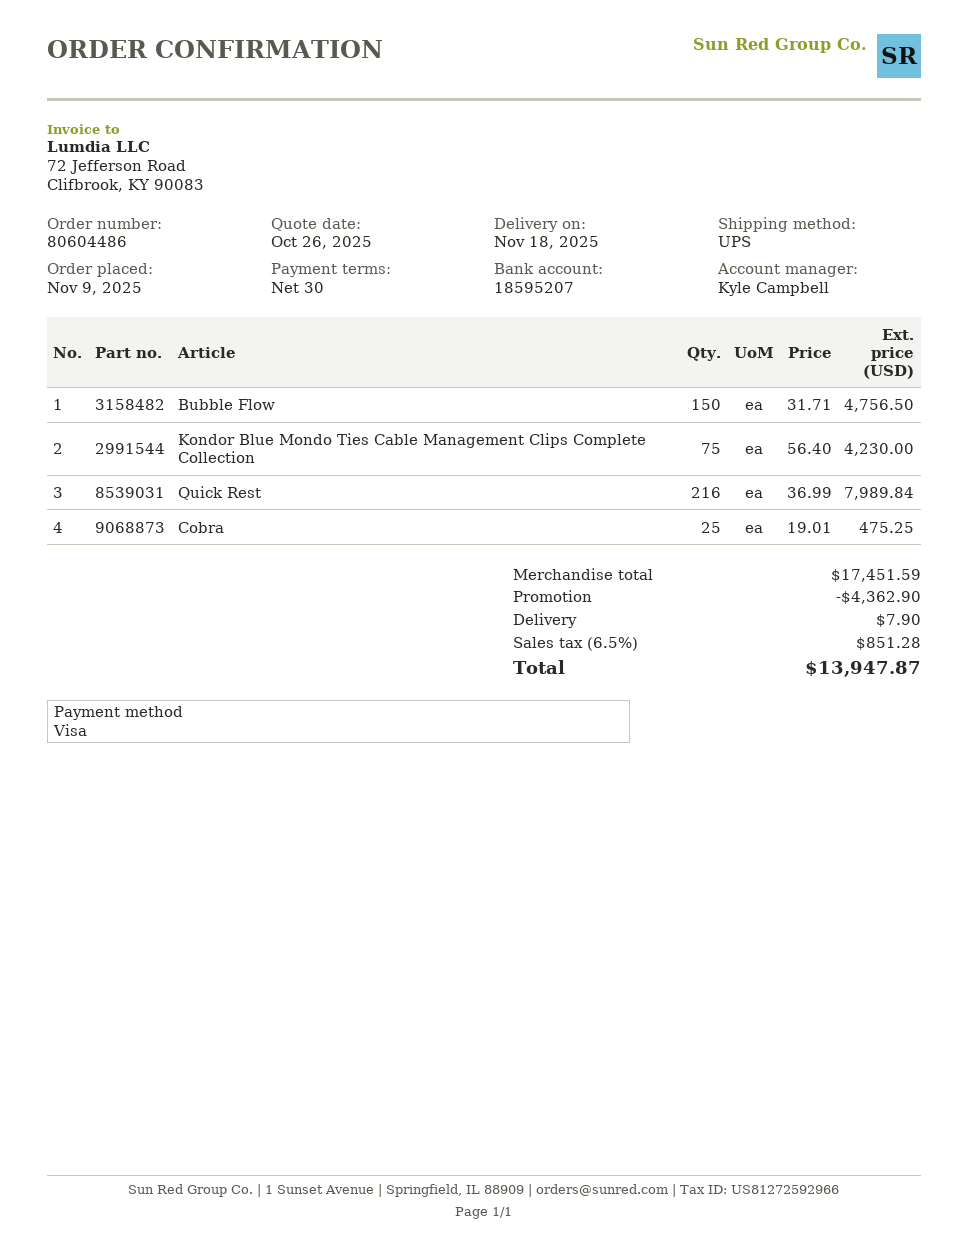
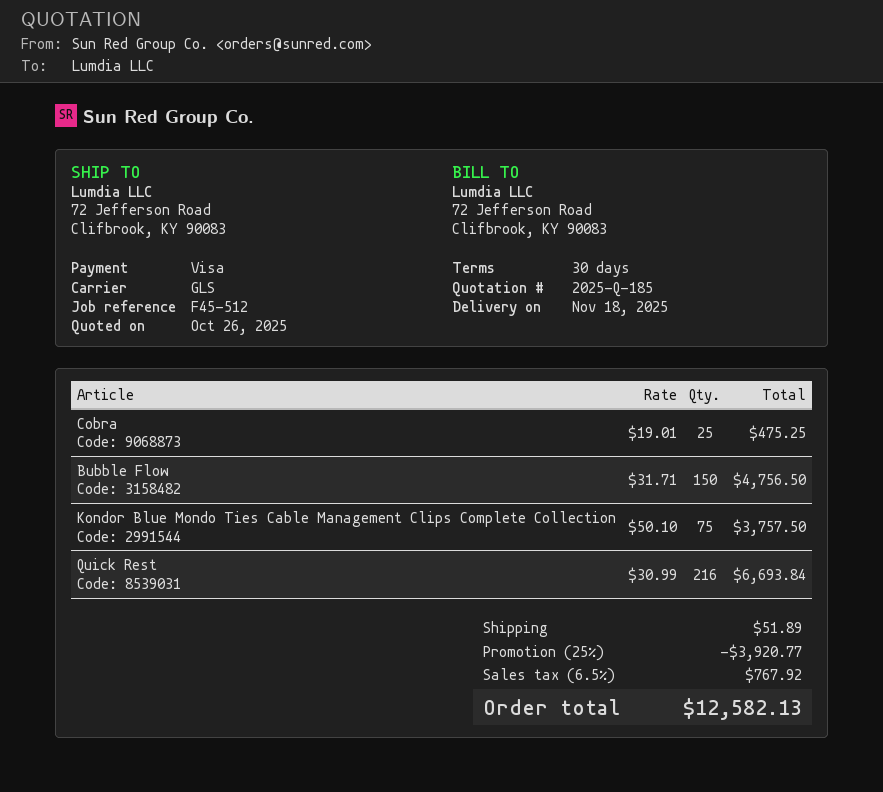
shipping method: UPS -> GLS
Kondor Blue Mondo Ties Cable Management Clips Complete Collection: 75 x 56.40 = 4230.00 -> 75 x 50.10 = 3757.50
Quick Rest: 216 x 36.99 = 7989.84 -> 216 x 30.99 = 6693.84
discount: 4362.90 -> 3920.77
shipping: 7.90 -> 51.89
tax: 6.5% = 851.28 -> 6.5% = 767.92
total: 13947.87 -> 12582.13

